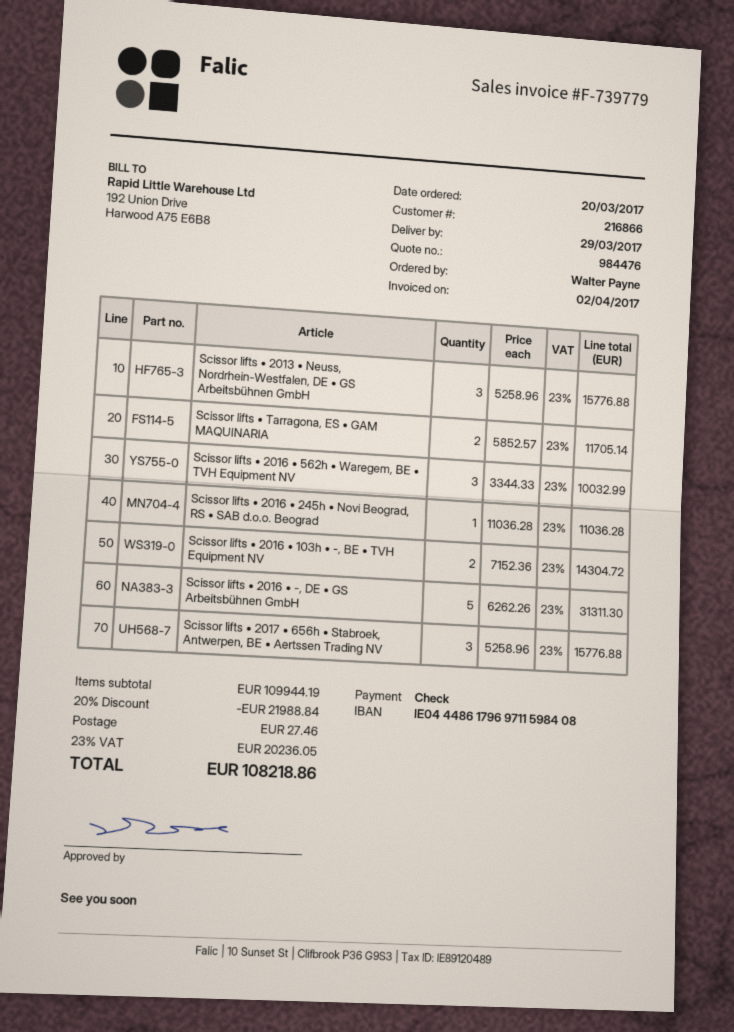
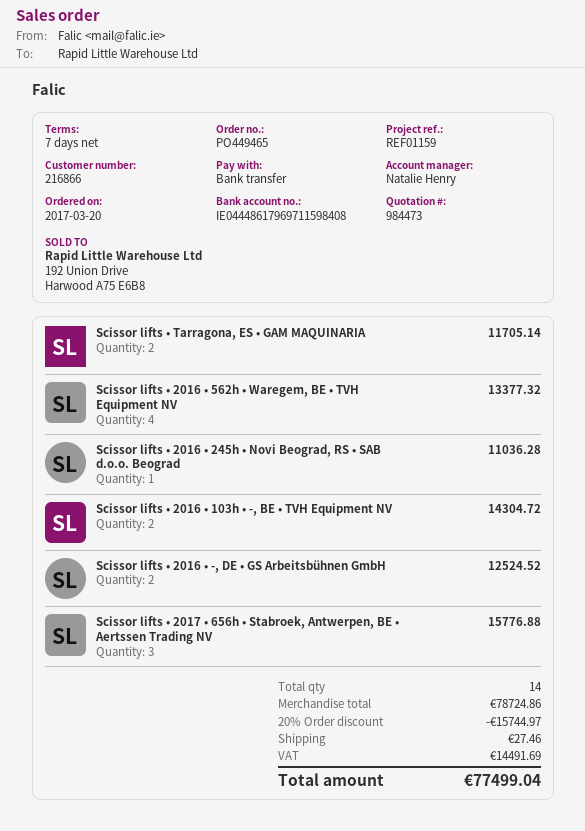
quote number: 984476 -> 984473
payment method: cheque -> bank transfer
Scissor lifts • 2013 • Neuss, Nordrhein-Westfalen, DE • GS Arbeitsbühnen GmbH: 3 for 15776.88 -> none
Scissor lifts • 2016 • 562h • Waregem, BE • TVH Equipment NV: 3 for 10032.99 -> 4 for 13377.32
Scissor lifts • 2016 • -, DE • GS Arbeitsbühnen GmbH: 5 for 31311.30 -> 2 for 12524.52
subtotal: 109944.19 -> 78724.86
discount: 20% = 21988.84 -> 20% = 15744.97
tax: 20236.05 -> 14491.69
total: 108218.86 -> 77499.04

